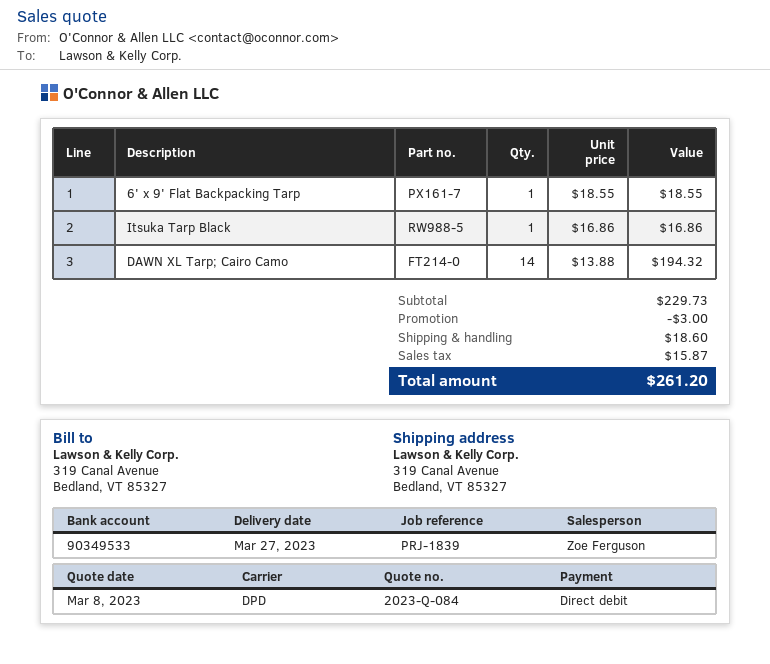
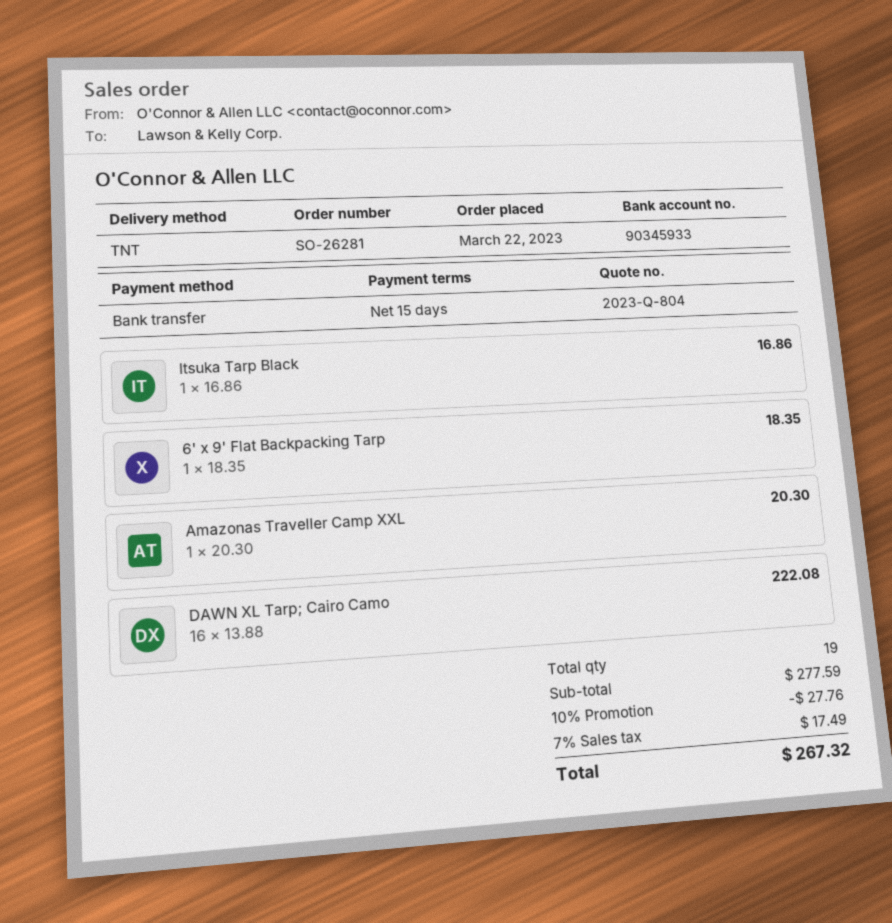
quote number: 2023-Q-084 -> 2023-Q-804
payment method: direct debit -> bank transfer
bank account: 90349533 -> 90345933
shipping method: DPD -> TNT
6' x 9' Flat Backpacking Tarp: 1 x 18.55 = 18.55 -> 1 x 18.35 = 18.35
DAWN XL Tarp; Cairo Camo: 14 x 13.88 = 194.32 -> 16 x 13.88 = 222.08
Amazonas Traveller Camp XXL: none -> 1 x 20.30 = 20.30
subtotal: 229.73 -> 277.59
discount: 3.00 -> 27.76
shipping: 18.60 -> none
tax: 15.87 -> 17.49
total: 261.20 -> 267.32

